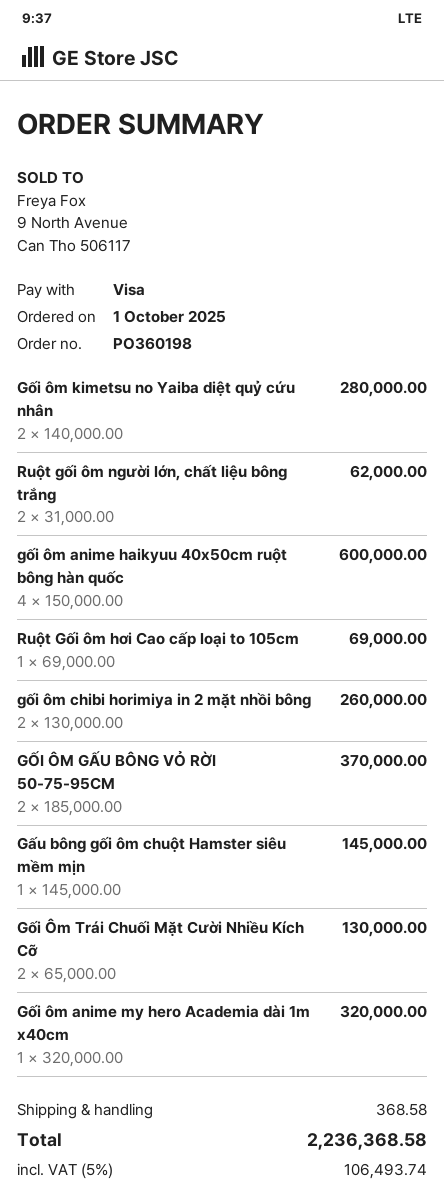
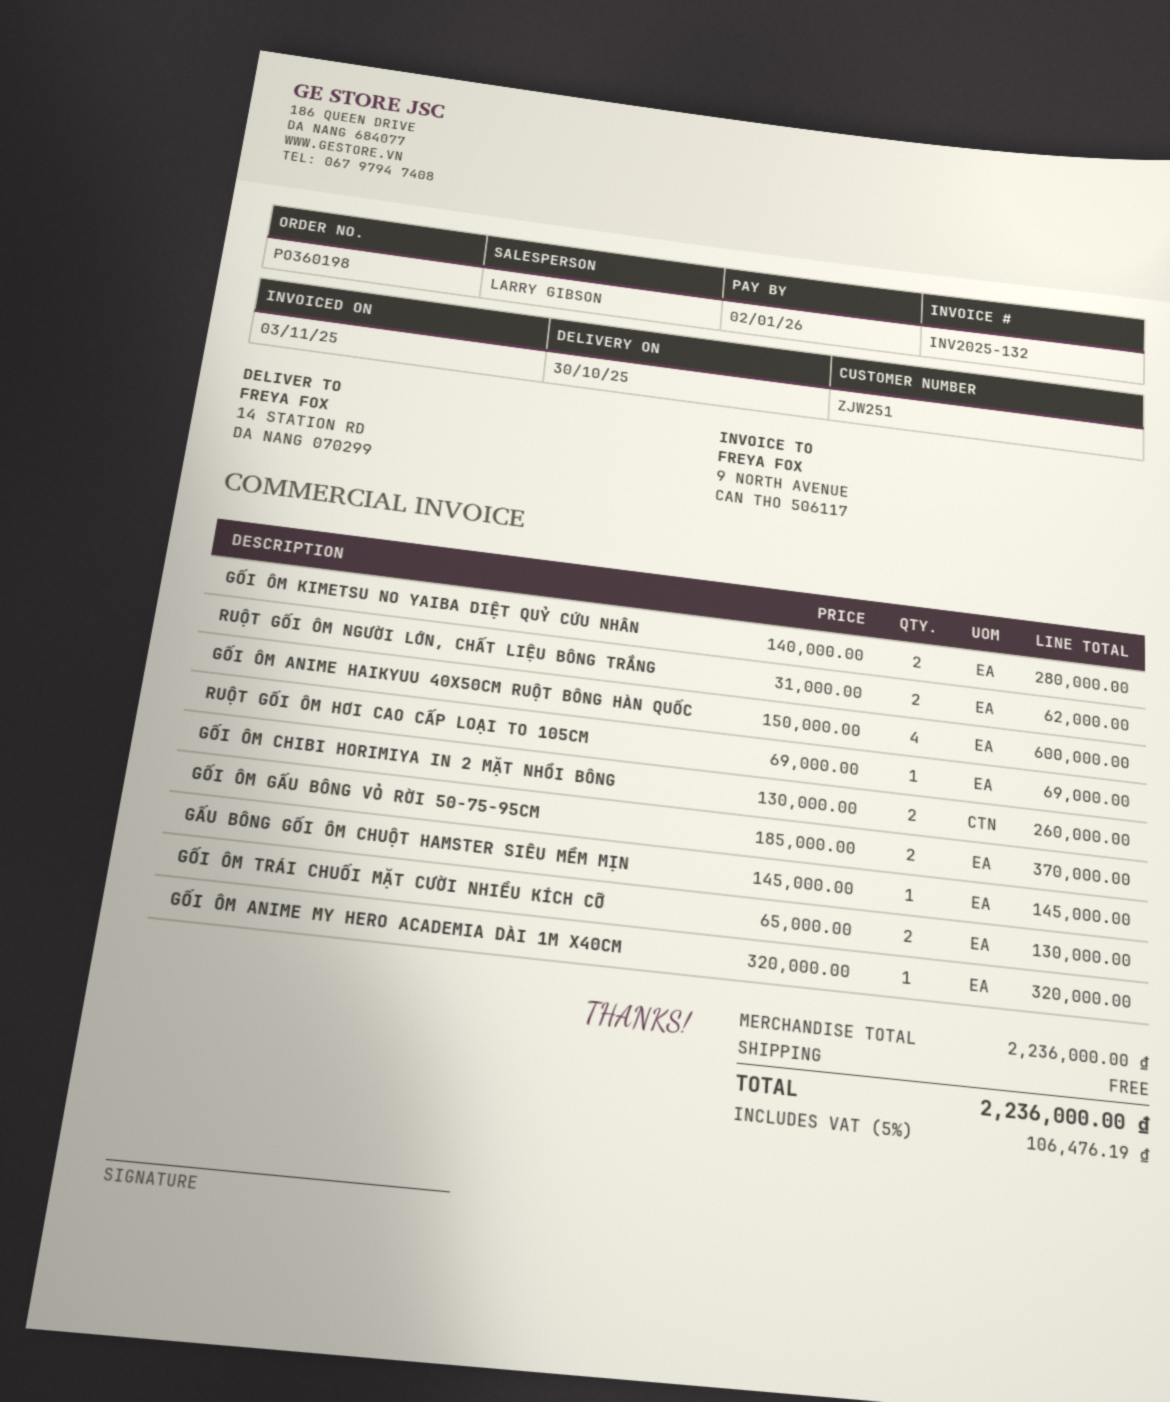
shipping: 368.58 -> 0.00
tax: 5% = 106493.74 -> 5% = 106476.19
total: 2236368.58 -> 2236000.00

